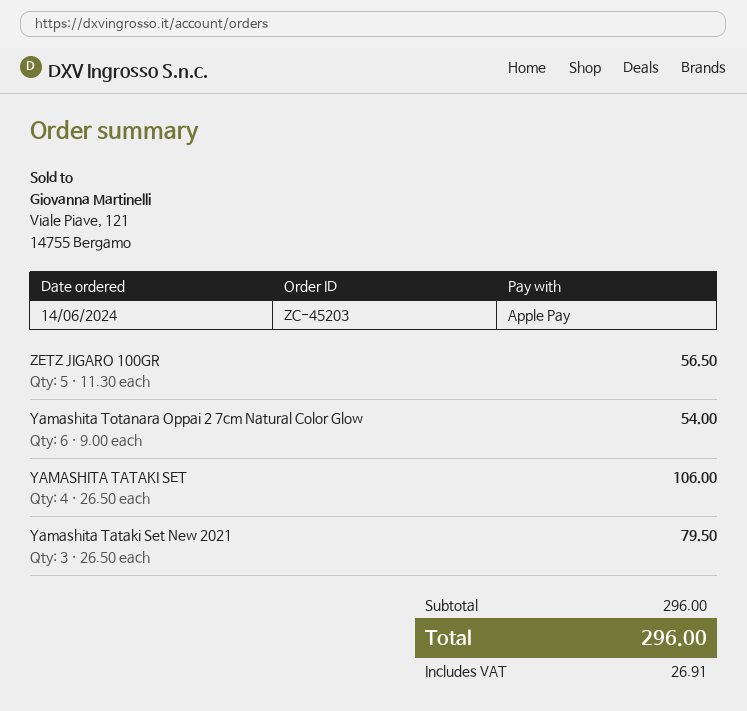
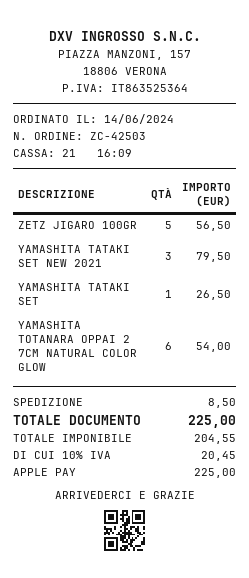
order number: ZC-45203 -> ZC-42503
YAMASHITA TATAKI SET: 4 for 106.00 -> 1 for 26.50
shipping: none -> 8.50
tax: 26.91 -> 20.45
total: 296.00 -> 225.00

